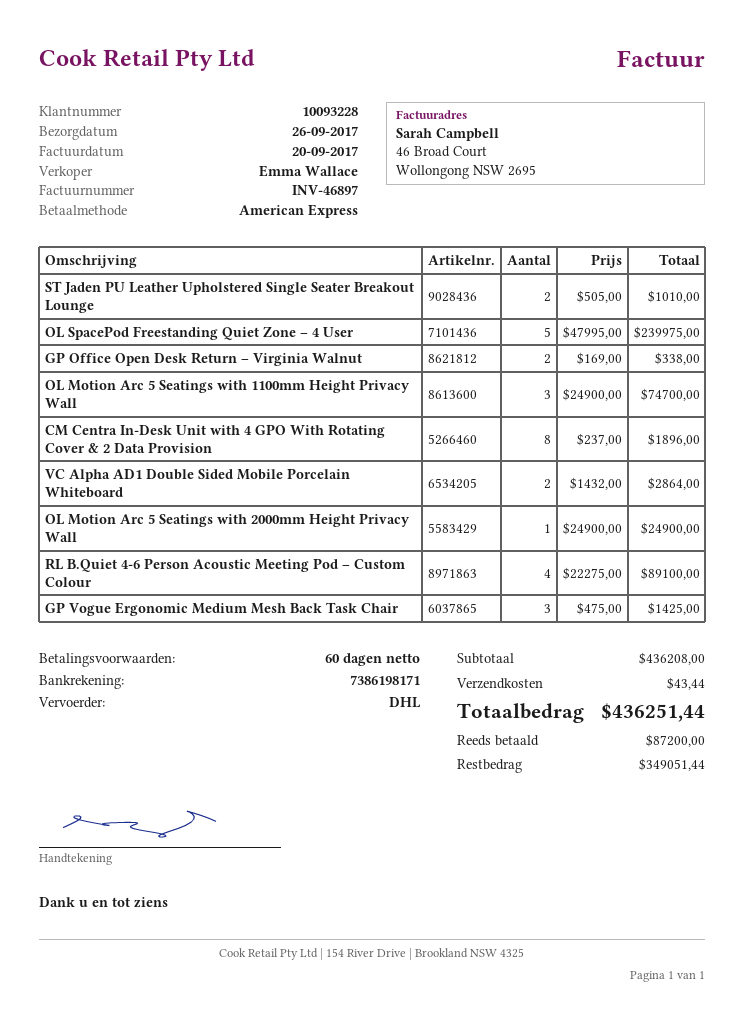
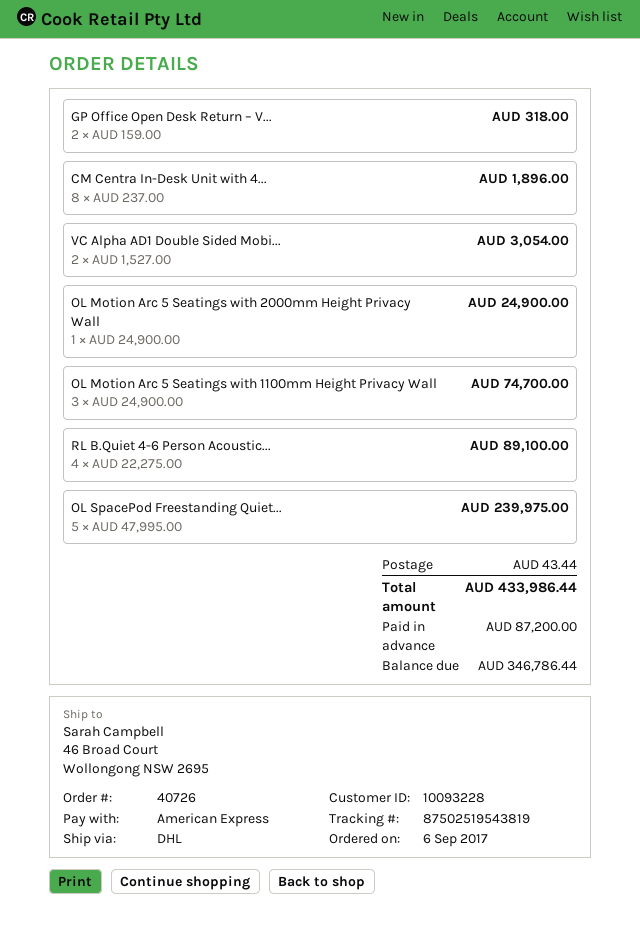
ST Jaden PU Leather Upholstered Single Seater Breakout Lounge: 2 x 505.00 = 1010.00 -> none
GP Office Open Desk Return – Virginia Walnut: 2 x 169.00 = 338.00 -> 2 x 159.00 = 318.00
VC Alpha AD1 Double Sided Mobile Porcelain Whiteboard: 2 x 1432.00 = 2864.00 -> 2 x 1527.00 = 3054.00
GP Vogue Ergonomic Medium Mesh Back Task Chair: 3 x 475.00 = 1425.00 -> none
total: 436251.44 -> 433986.44
balance: 349051.44 -> 346786.44

